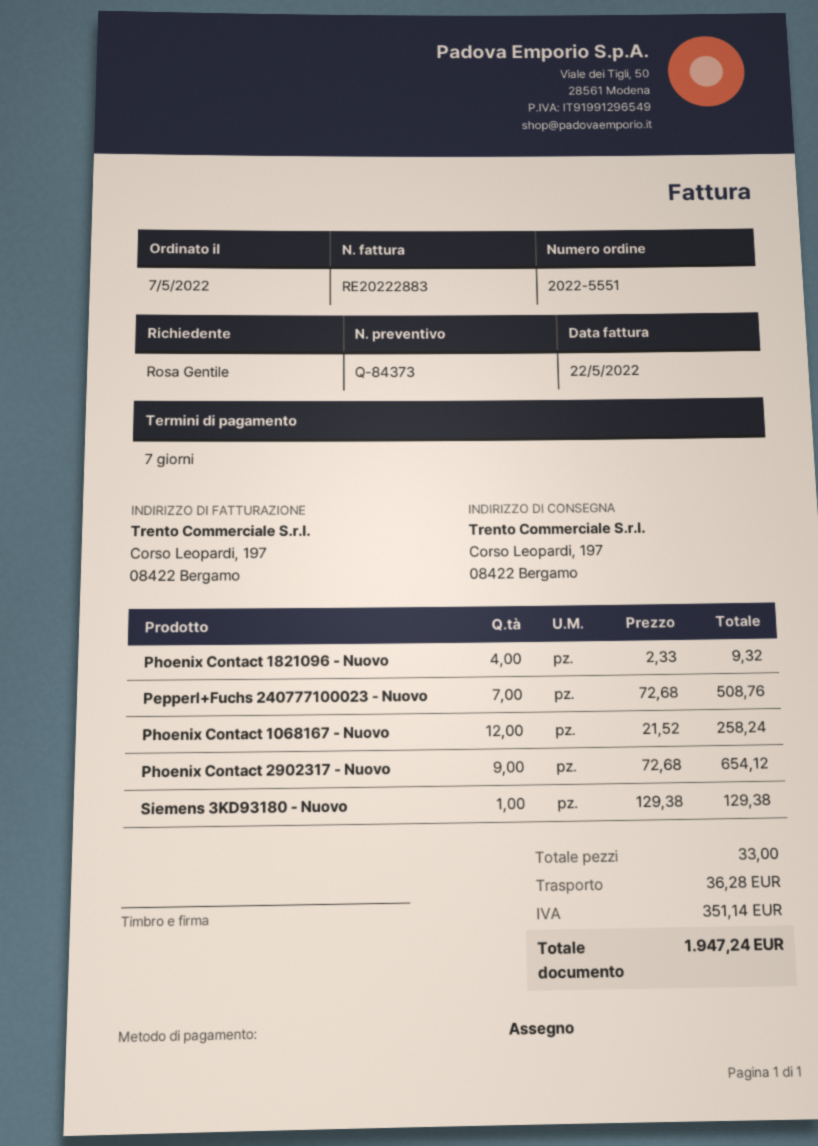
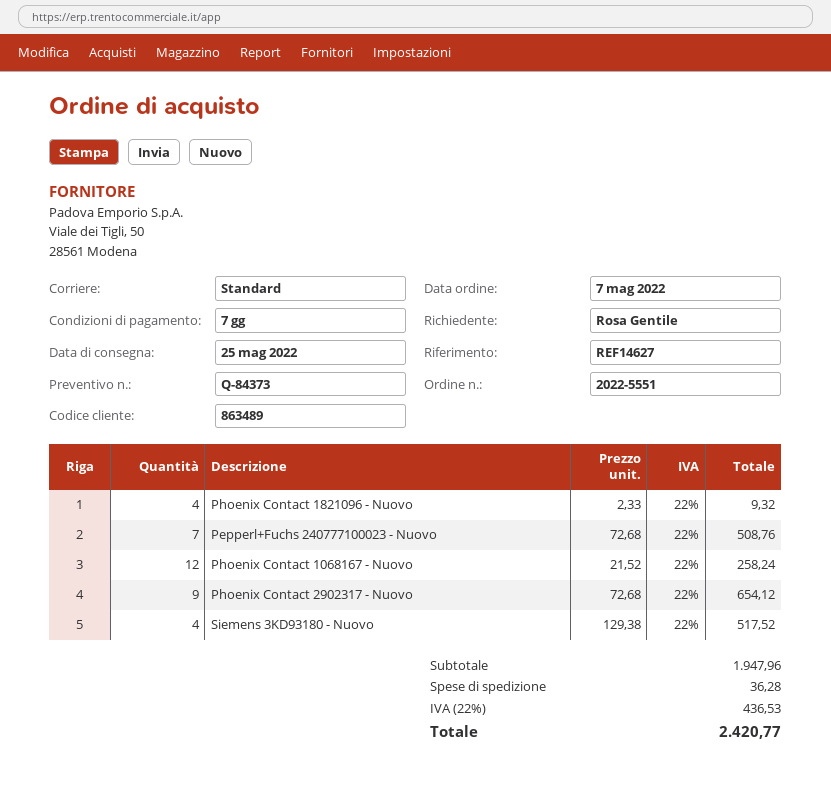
Siemens 3KD93180 - Nuovo: 1 x 129.38 = 129.38 -> 4 x 129.38 = 517.52
tax: 351.14 -> 436.53
total: 1947.24 -> 2420.77

